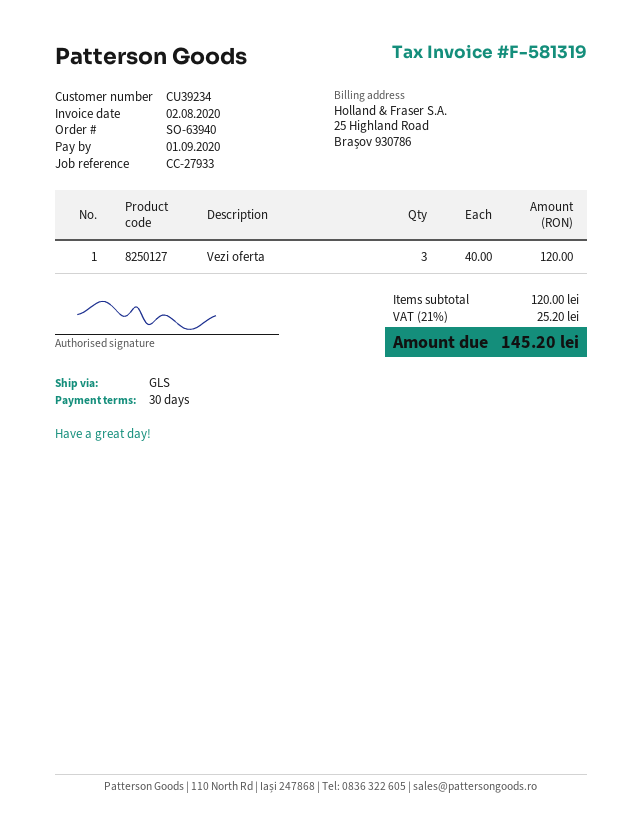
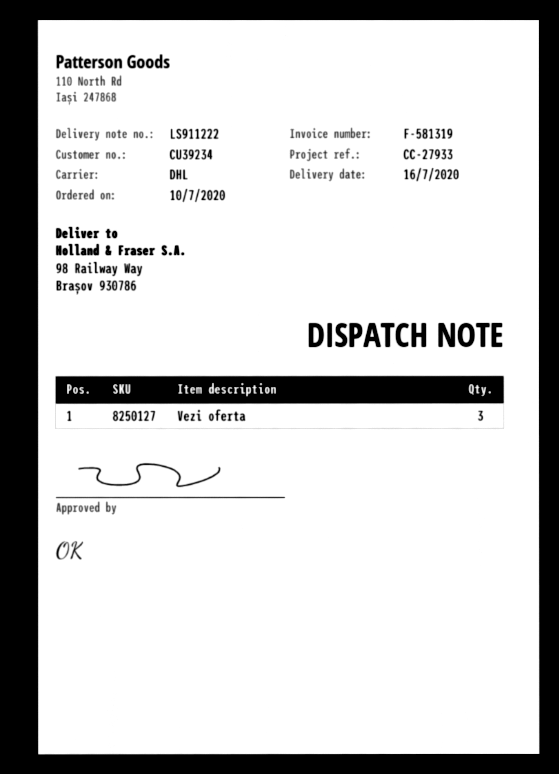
shipping method: GLS -> DHL

